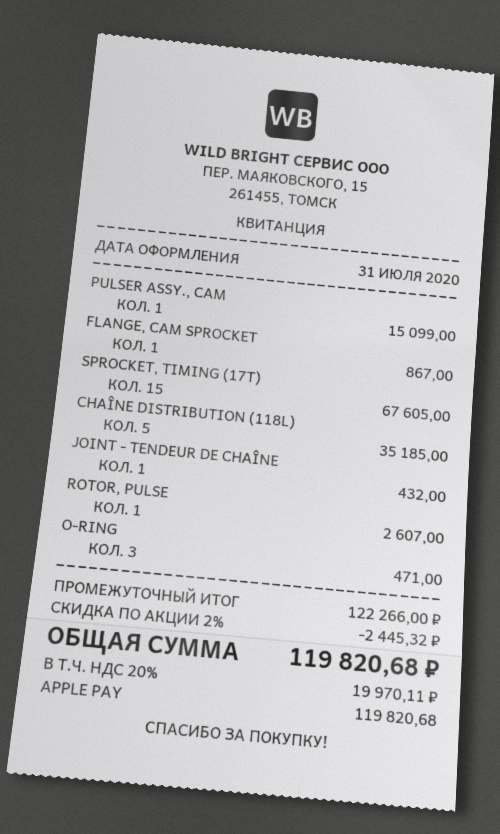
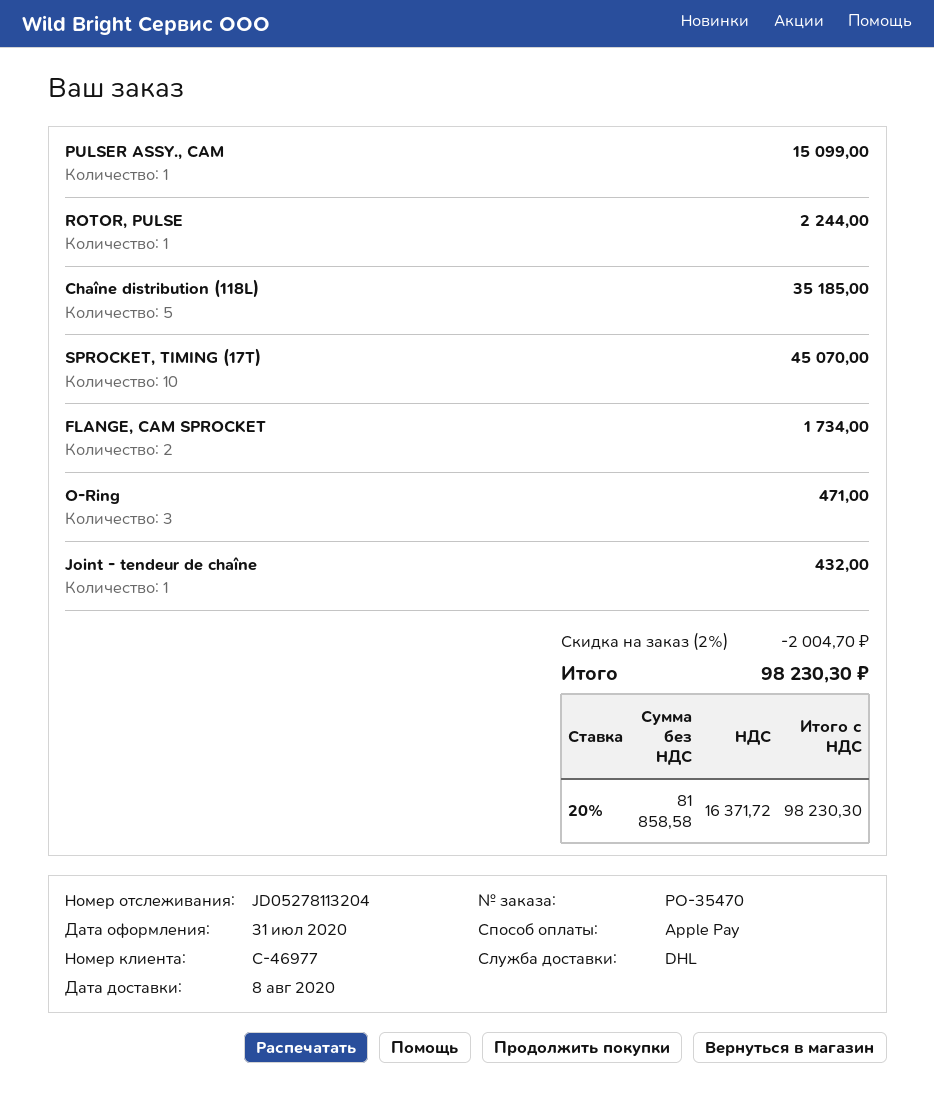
FLANGE, CAM SPROCKET: 1 for 867.00 -> 2 for 1734.00
SPROCKET, TIMING (17T): 15 for 67605.00 -> 10 for 45070.00
ROTOR, PULSE: 1 for 2607.00 -> 1 for 2244.00
discount: 2% = 2445.32 -> 2% = 2004.70
tax: 20% = 19970.11 -> 20% = 16371.72
total: 119820.68 -> 98230.30

